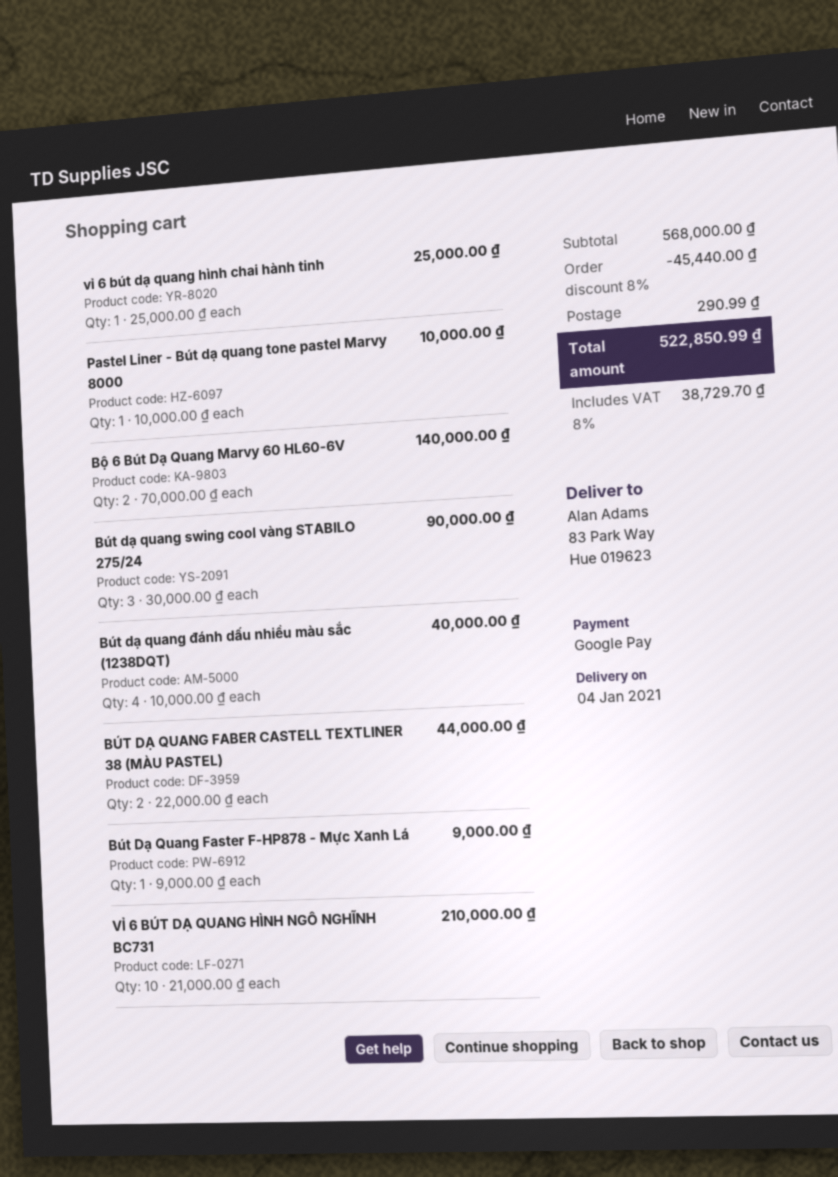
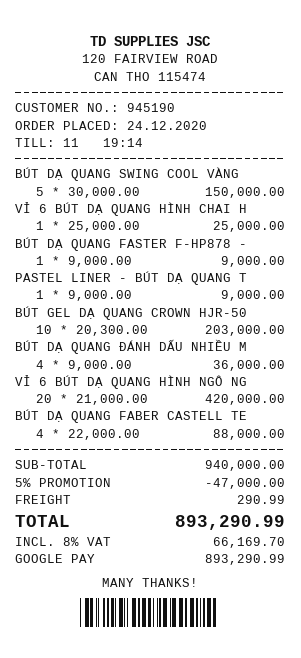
Pastel Liner - Bút dạ quang tone pastel Marvy 8000: 1 x 10000.00 = 10000.00 -> 1 x 9000.00 = 9000.00
Bộ 6 Bút Dạ Quang Marvy 60 HL60-6V: 2 x 70000.00 = 140000.00 -> none
Bút dạ quang swing cool vàng STABILO 275/24: 3 x 30000.00 = 90000.00 -> 5 x 30000.00 = 150000.00
Bút dạ quang đánh dấu nhiều màu sắc (1238DQT): 4 x 10000.00 = 40000.00 -> 4 x 9000.00 = 36000.00
BÚT DẠ QUANG FABER CASTELL TEXTLINER 38 (MÀU PASTEL): 2 x 22000.00 = 44000.00 -> 4 x 22000.00 = 88000.00
VỈ 6 BÚT DẠ QUANG HÌNH NGÔ NGHĨNH BC731: 10 x 21000.00 = 210000.00 -> 20 x 21000.00 = 420000.00
BÚT GEL DẠ QUANG CROWN HJR-50: none -> 10 x 20300.00 = 203000.00
subtotal: 568000.00 -> 940000.00
discount: 8% = 45440.00 -> 5% = 47000.00
tax: 8% = 38729.70 -> 8% = 66169.70
total: 522850.99 -> 893290.99

